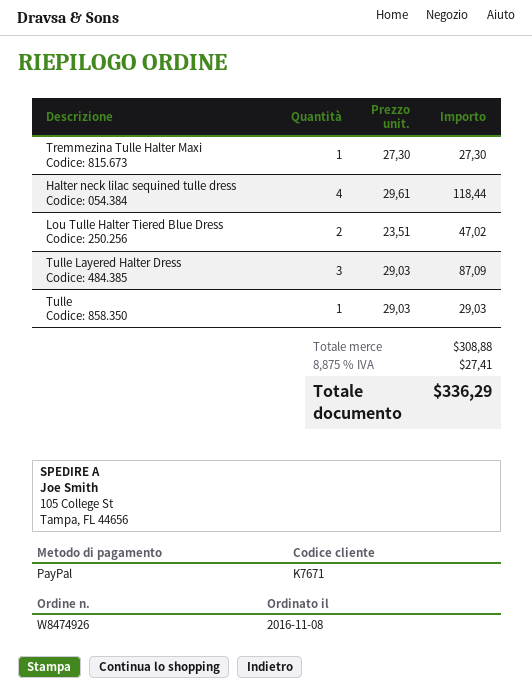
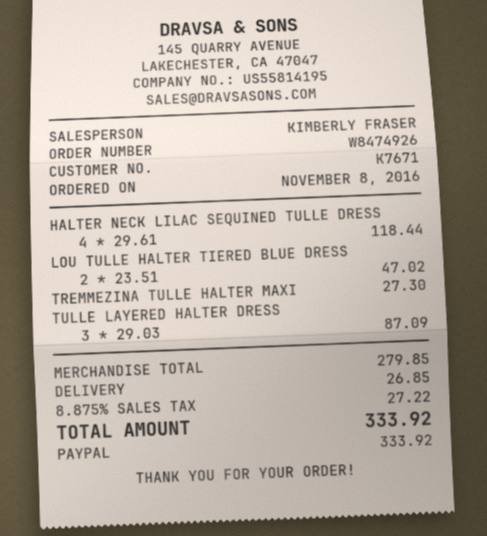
Tulle: 1 x 29.03 = 29.03 -> none
subtotal: 308.88 -> 279.85
shipping: none -> 26.85
tax: 8.875% = 27.41 -> 8.875% = 27.22
total: 336.29 -> 333.92

